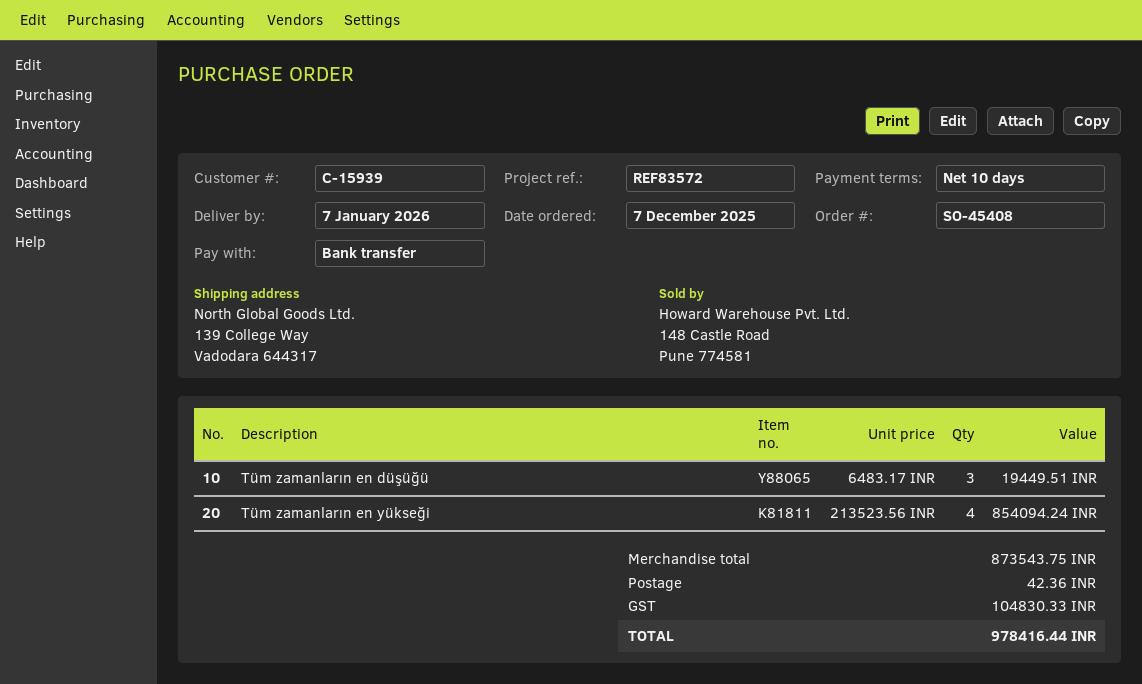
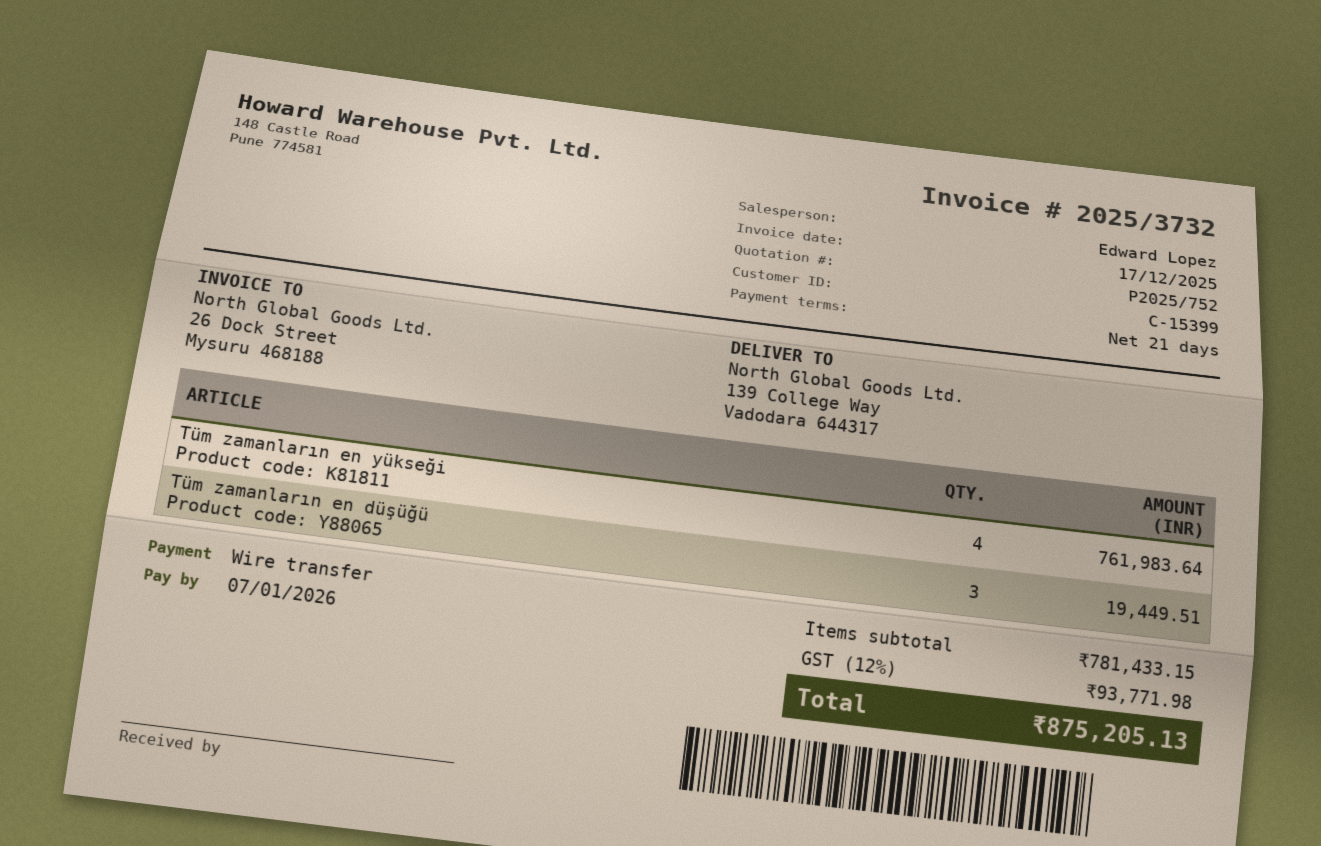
payment terms: 10 days -> 21 days
customer number: C-15939 -> C-15399
Tüm zamanların en yükseği: 4 for 854094.24 -> 4 for 761983.64
subtotal: 873543.75 -> 781433.15
shipping: 42.36 -> none
tax: 104830.33 -> 93771.98
total: 978416.44 -> 875205.13

